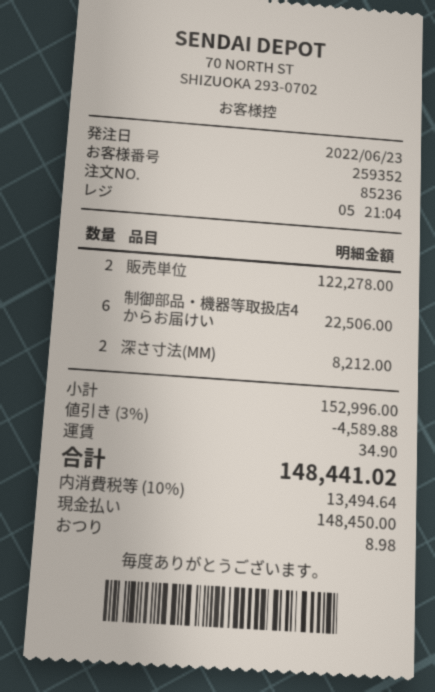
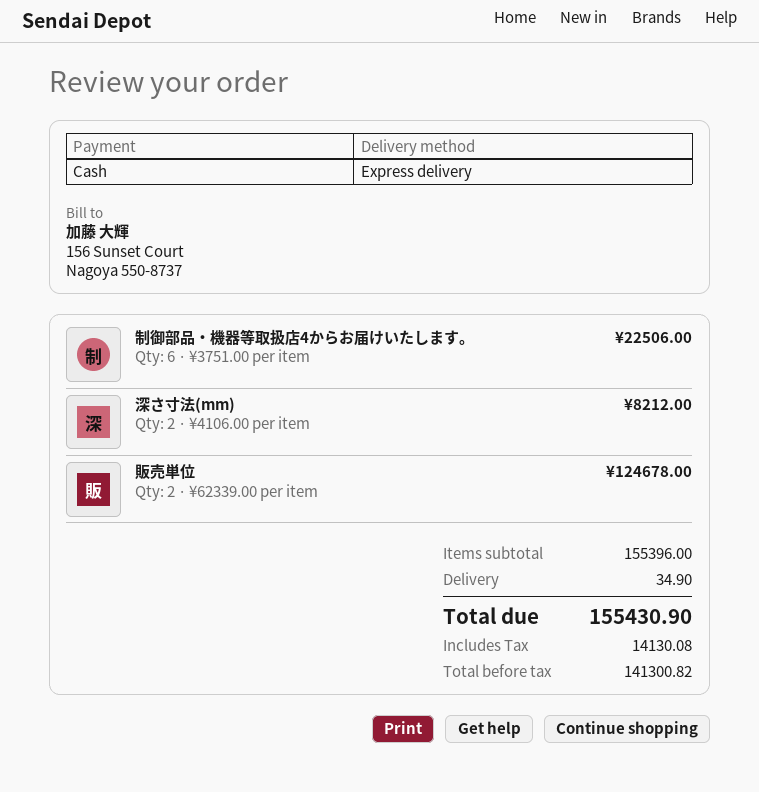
販売単位: 2 for 122278.00 -> 2 for 124678.00
subtotal: 152996.00 -> 155396.00
discount: 3% = 4589.88 -> none
tax: 13494.64 -> 14130.08
total: 148441.02 -> 155430.90

